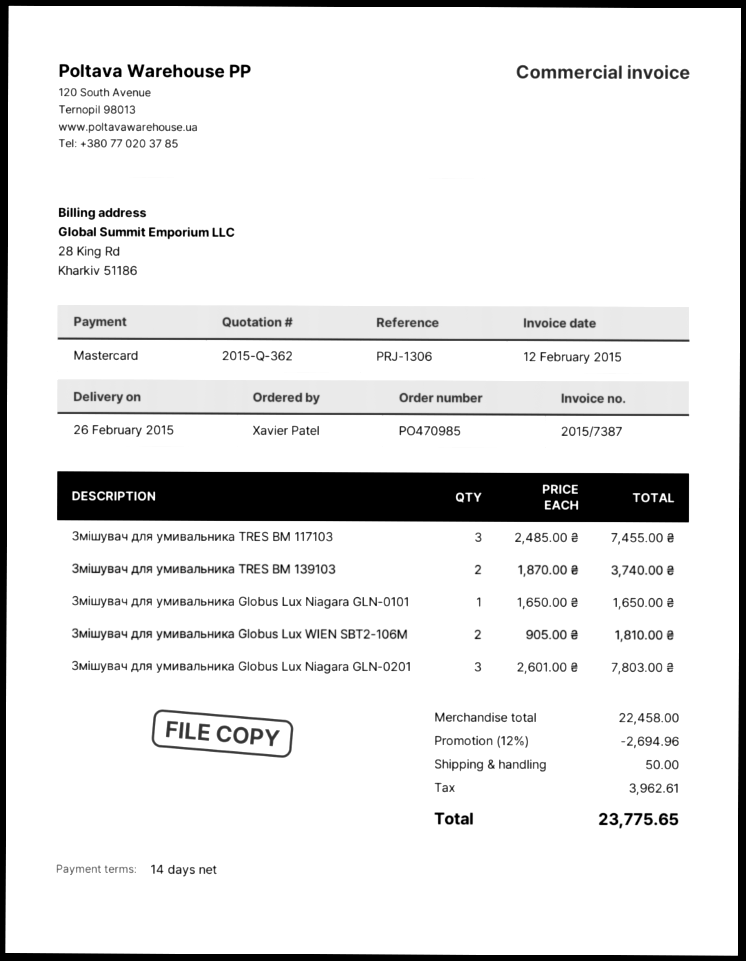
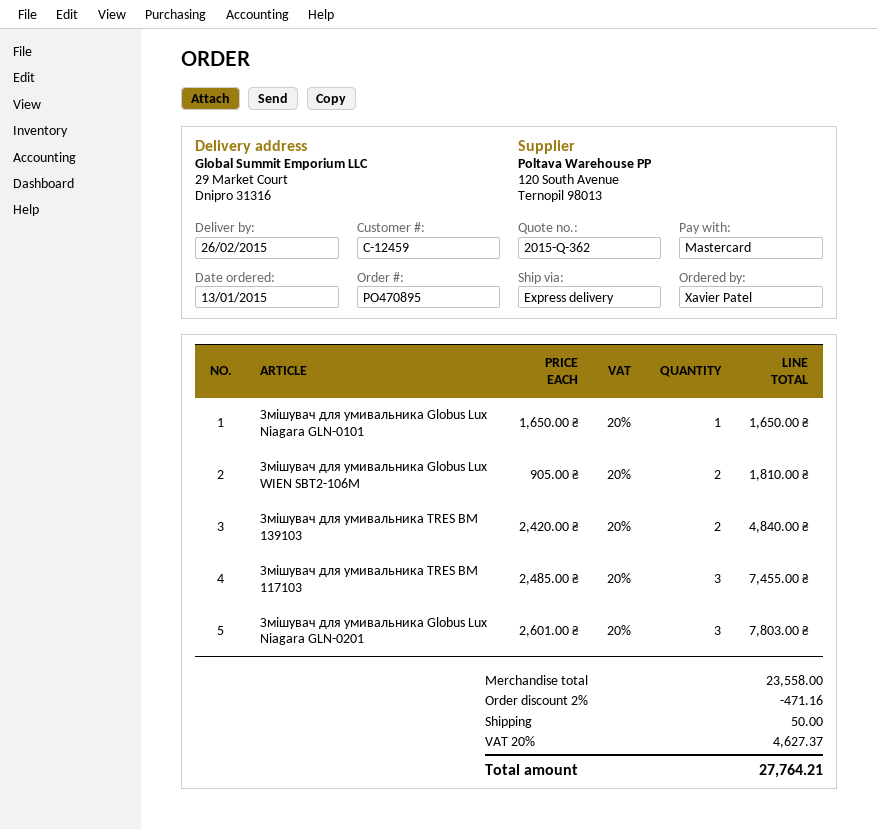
order number: PO470985 -> PO470895
Змішувач для умивальника TRES BM 139103: 2 x 1870.00 = 3740.00 -> 2 x 2420.00 = 4840.00
subtotal: 22458.00 -> 23558.00
discount: 12% = 2694.96 -> 2% = 471.16
tax: 3962.61 -> 4627.37
total: 23775.65 -> 27764.21

